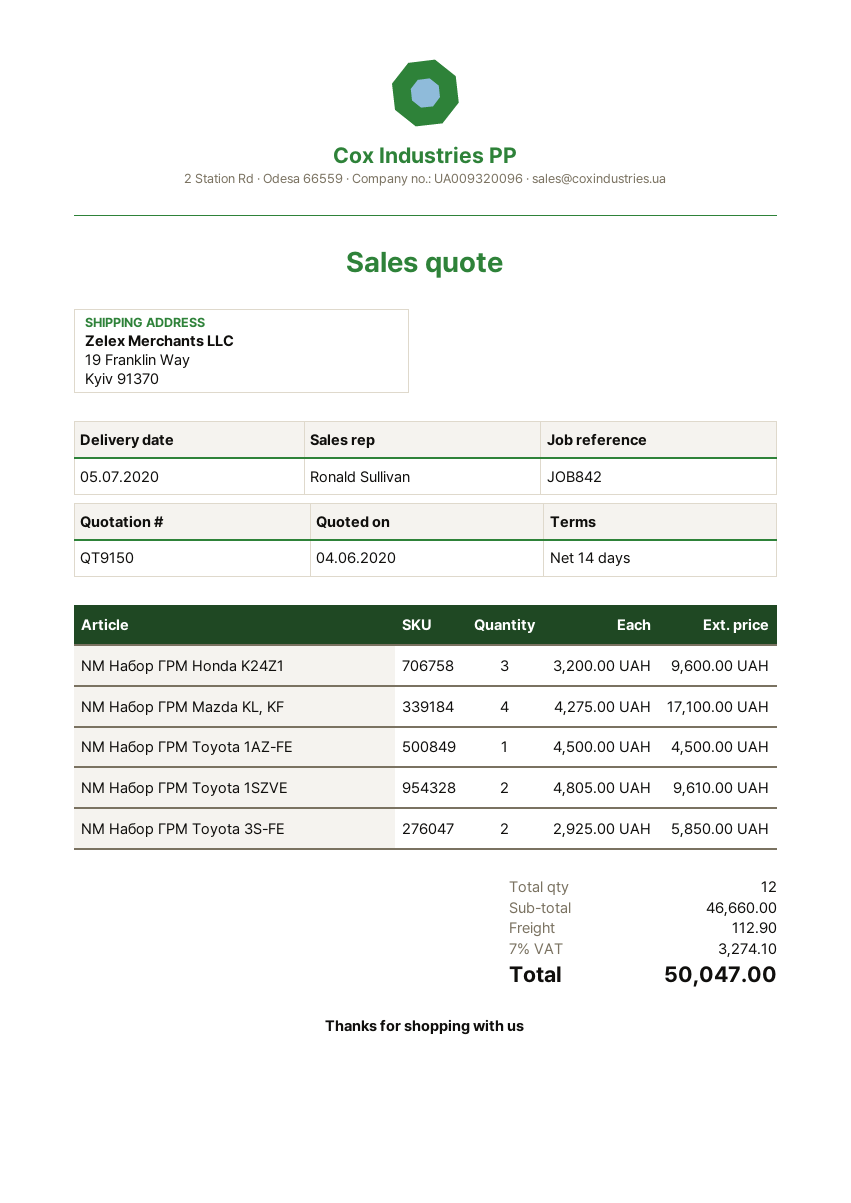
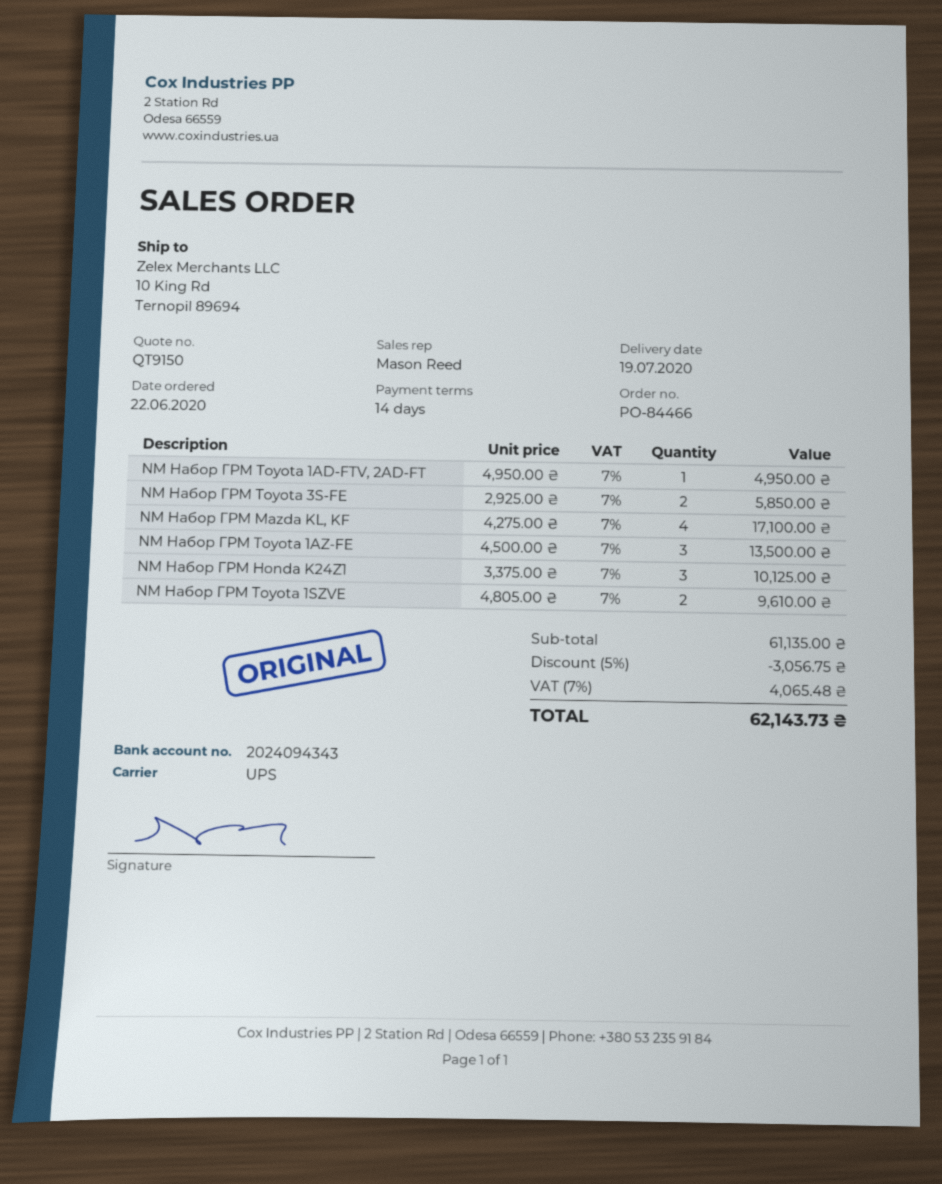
delivery date: 2020-07-05 -> 2020-07-19
sales rep: Ronald Sullivan -> Mason Reed
ship to: 19 Franklin Way, Kyiv 91370 -> 10 King Rd, Ternopil 89694
NM Набор ГРМ Honda K24Z1: 3 x 3200.00 = 9600.00 -> 3 x 3375.00 = 10125.00
NM Набор ГРМ Toyota 1AZ-FE: 1 x 4500.00 = 4500.00 -> 3 x 4500.00 = 13500.00
NM Набор ГРМ Toyota 1AD-FTV, 2AD-FT: none -> 1 x 4950.00 = 4950.00
subtotal: 46660.00 -> 61135.00
discount: none -> 5% = 3056.75
shipping: 112.90 -> none
tax: 7% = 3274.10 -> 7% = 4065.48
total: 50047.00 -> 62143.73

